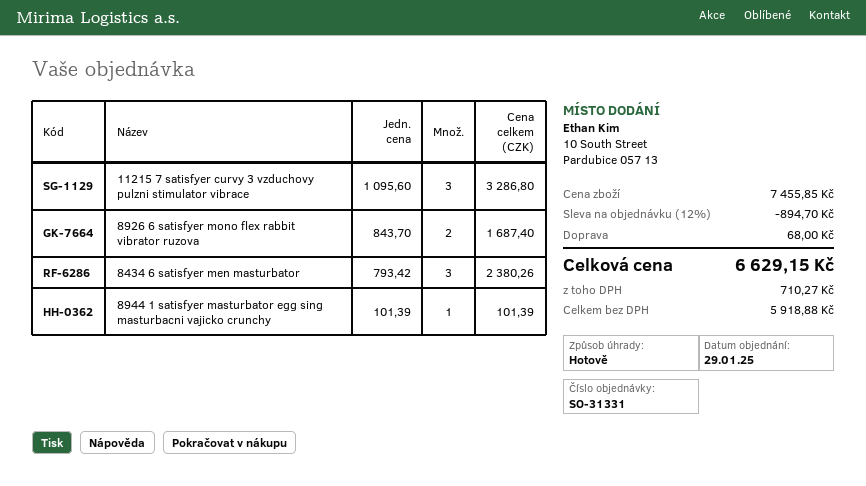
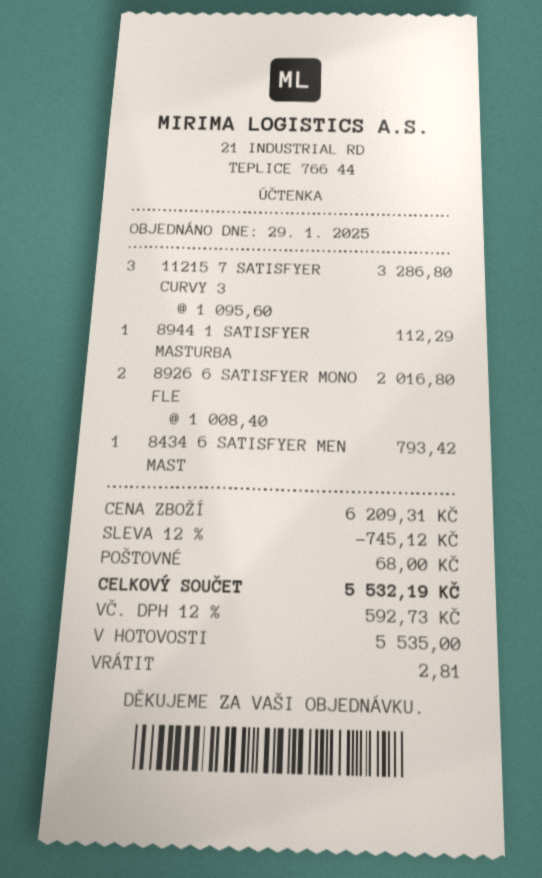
8926 6 satisfyer mono flex rabbit vibrator ruzova: 2 x 843.70 = 1687.40 -> 2 x 1008.40 = 2016.80
8434 6 satisfyer men masturbator: 3 x 793.42 = 2380.26 -> 1 x 793.42 = 793.42
8944 1 satisfyer masturbator egg sing masturbacni vajicko crunchy: 1 x 101.39 = 101.39 -> 1 x 112.29 = 112.29
subtotal: 7455.85 -> 6209.31
discount: 12% = 894.70 -> 12% = 745.12
tax: 710.27 -> 592.73
total: 6629.15 -> 5532.19

